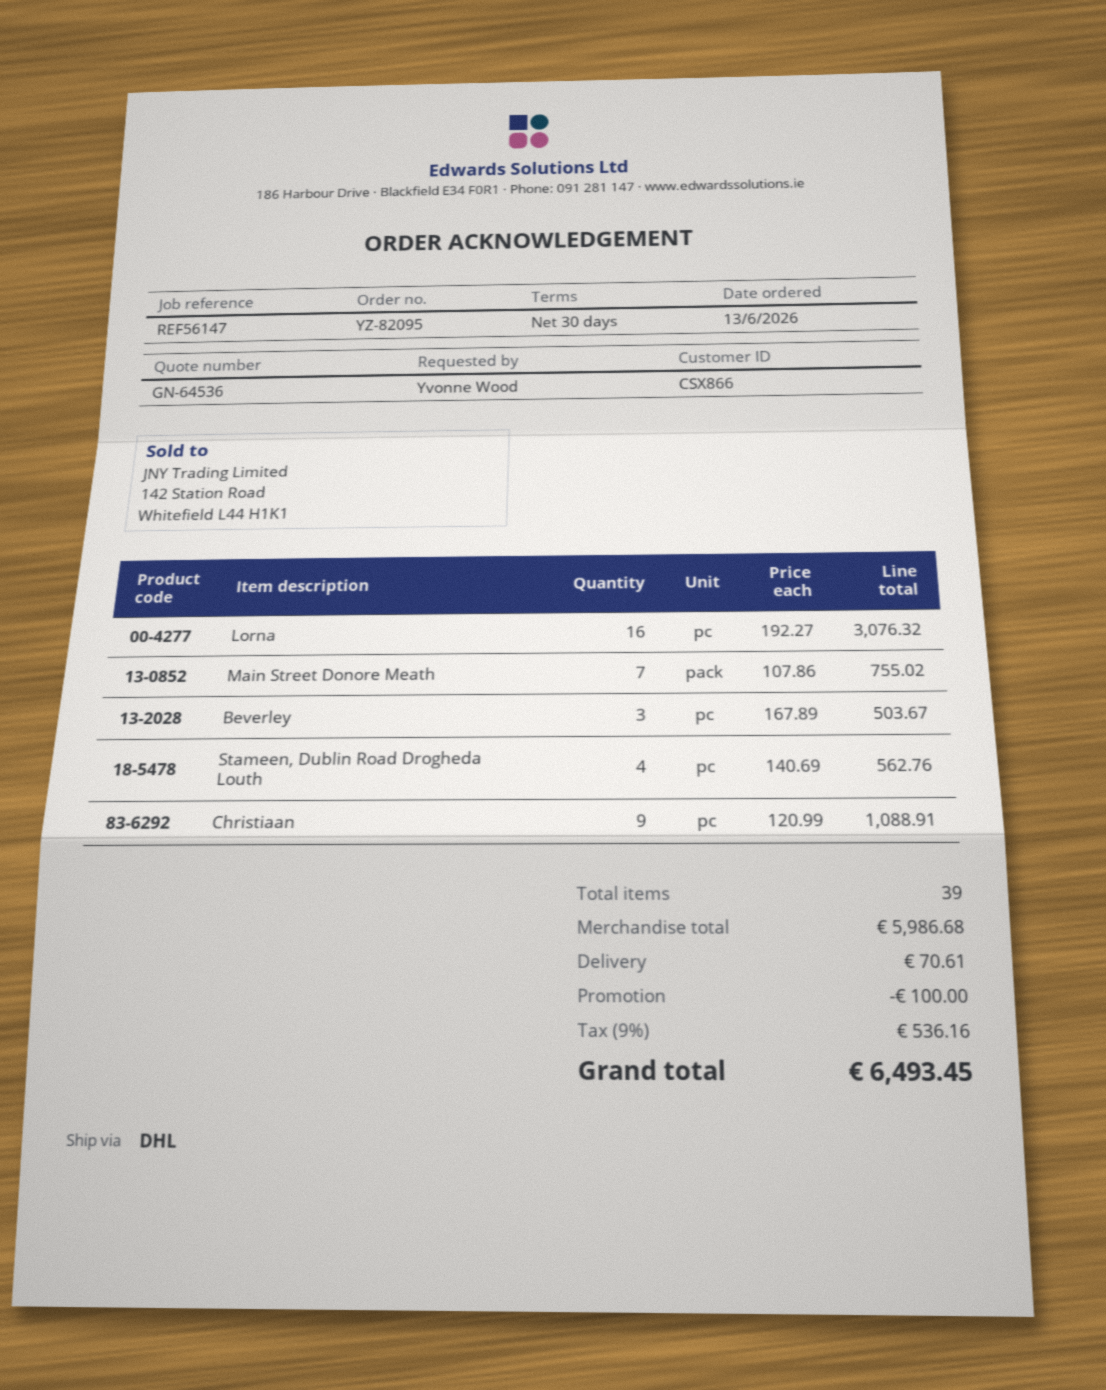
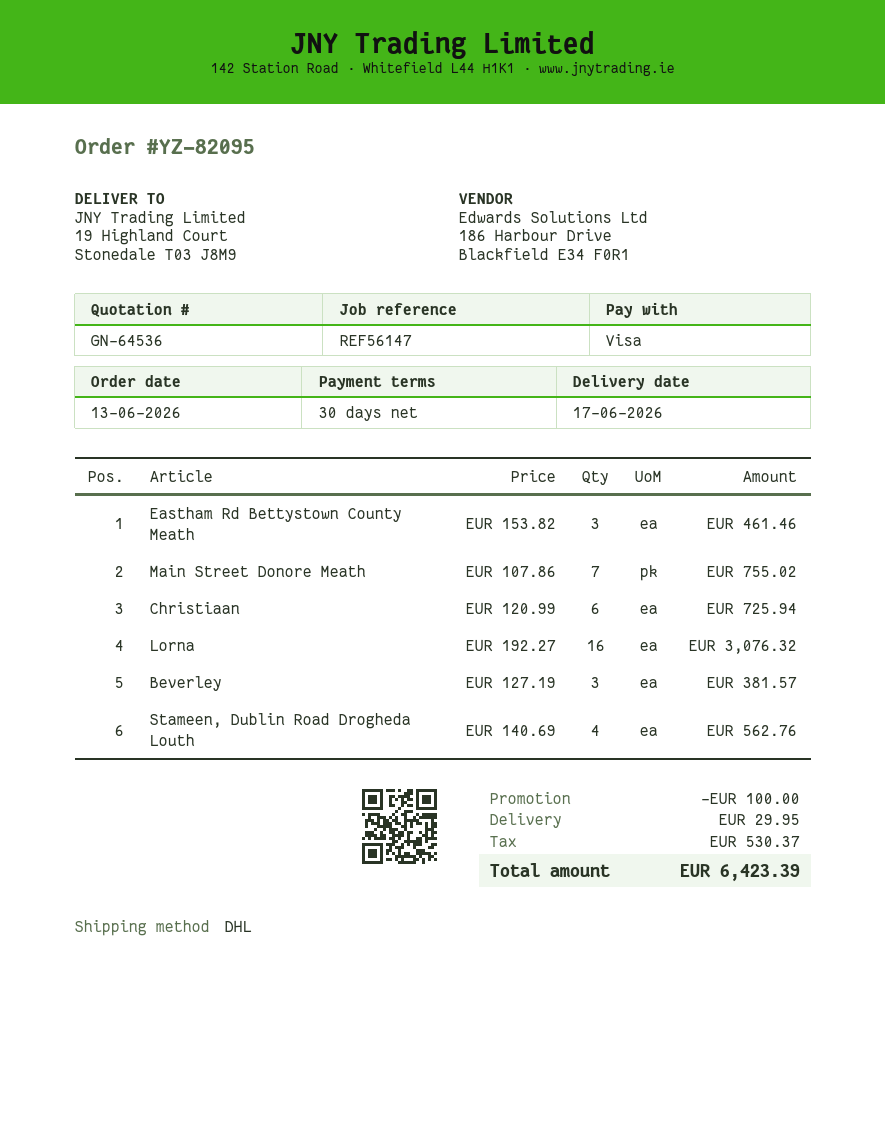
Beverley: 3 x 167.89 = 503.67 -> 3 x 127.19 = 381.57
Christiaan: 9 x 120.99 = 1088.91 -> 6 x 120.99 = 725.94
Eastham Rd Bettystown County Meath: none -> 3 x 153.82 = 461.46
shipping: 70.61 -> 29.95
tax: 536.16 -> 530.37
total: 6493.45 -> 6423.39

